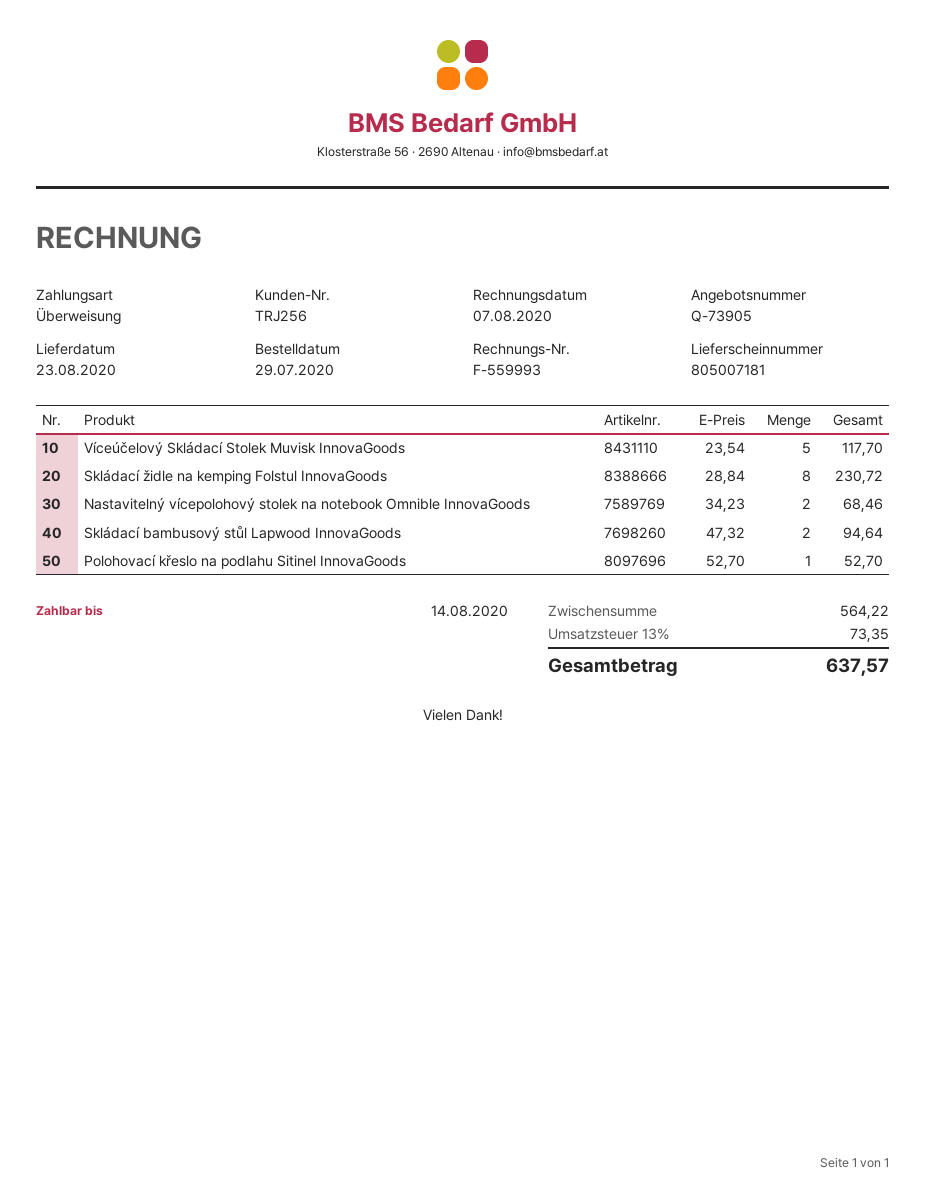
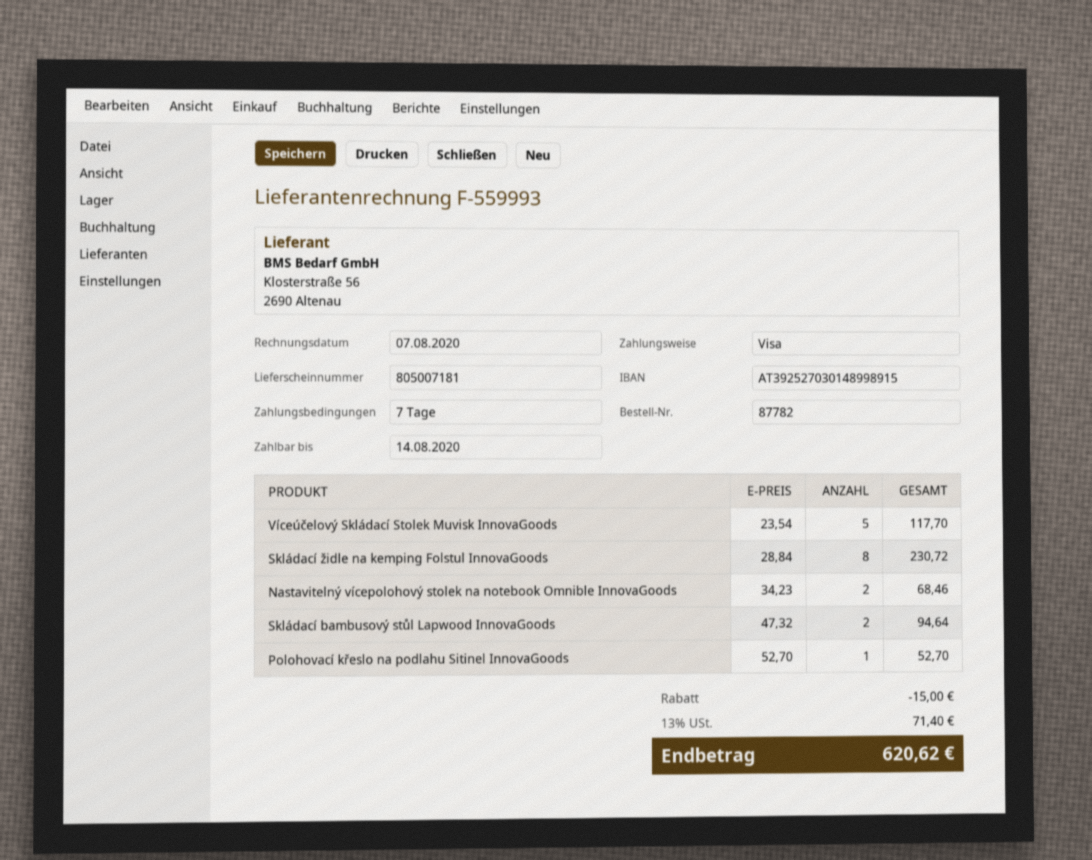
payment method: bank transfer -> Visa
discount: none -> 15.00
tax: 13% = 73.35 -> 13% = 71.40
total: 637.57 -> 620.62

